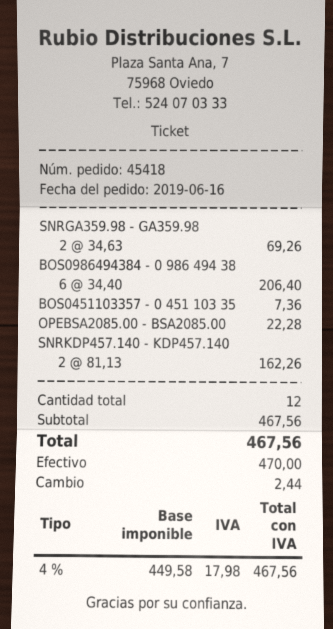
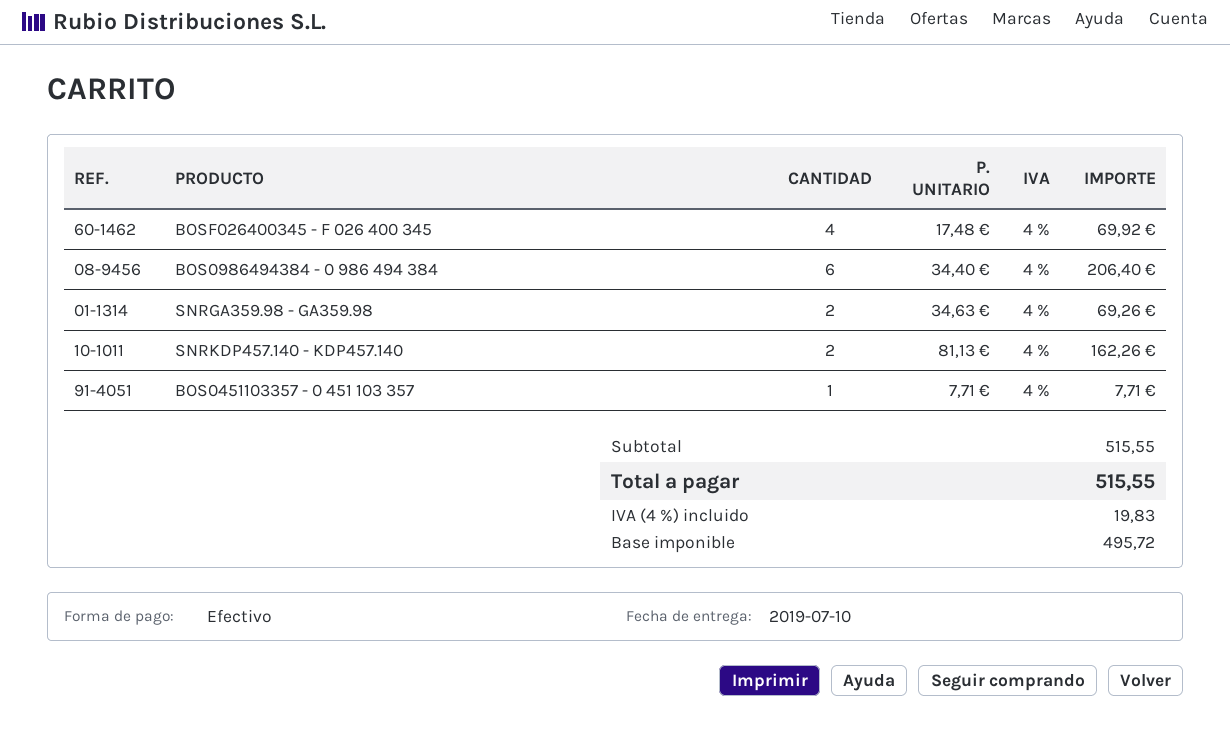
BOS0451103357 - 0 451 103 35: 1 x 7.36 = 7.36 -> 1 x 7.71 = 7.71
OPEBSA2085.00 - BSA2085.00: 1 x 22.28 = 22.28 -> none
BOSF026400345 - F 026 400 345: none -> 4 x 17.48 = 69.92
subtotal: 467.56 -> 515.55
net: 449.58 -> 495.72
tax: 4% = 17.98 -> 4% = 19.83
total: 467.56 -> 515.55

